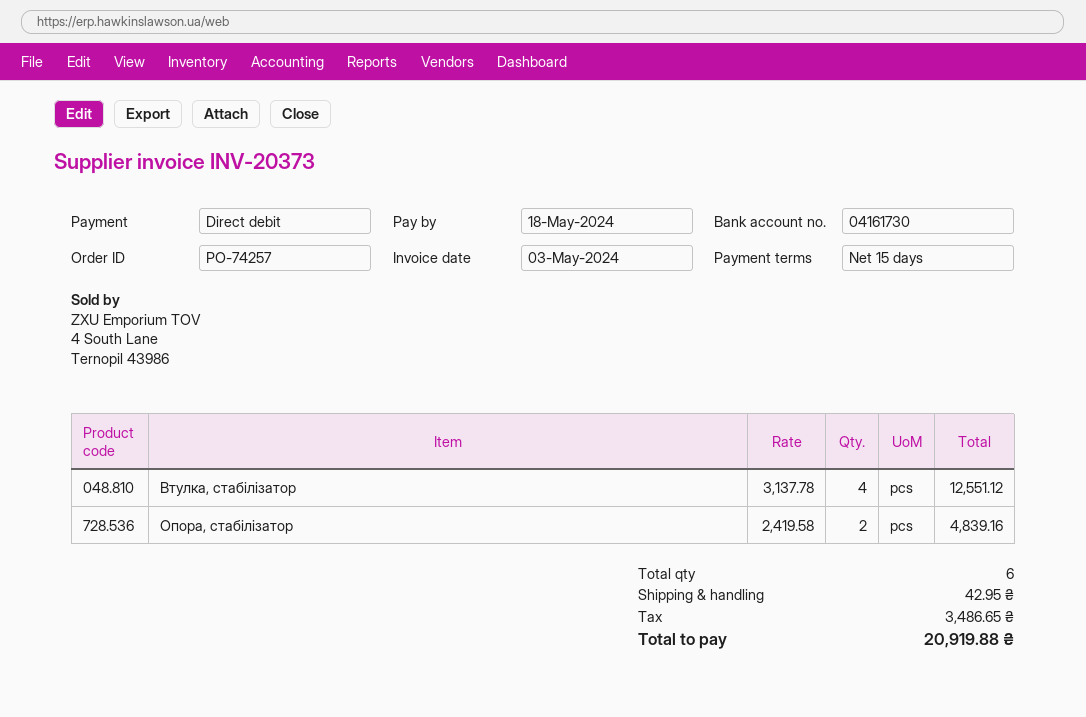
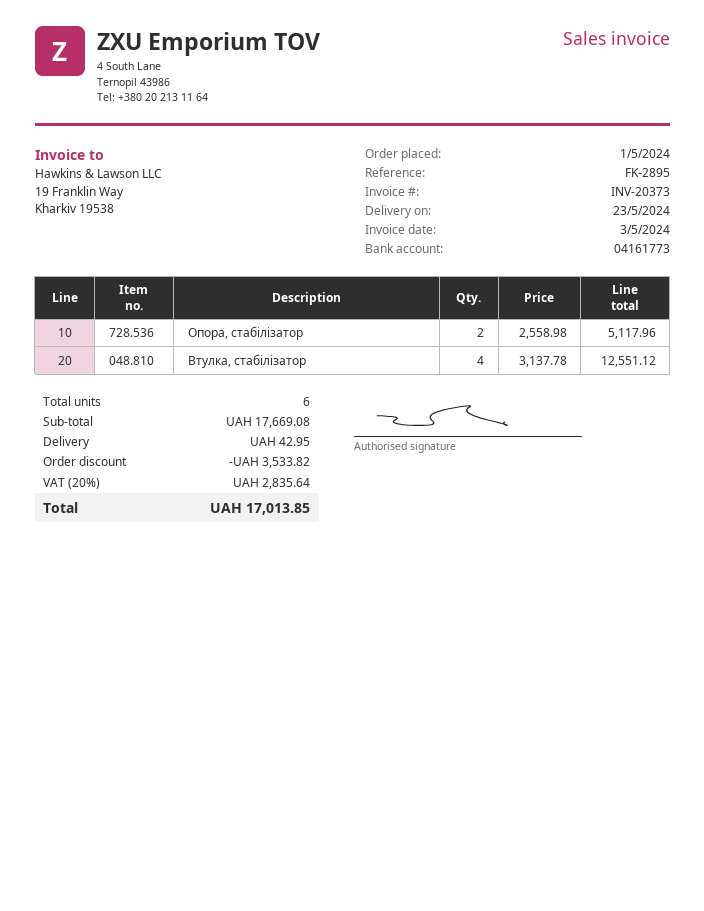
bank account: 04161730 -> 04161773
Опора, стабілізатор: 2 x 2419.58 = 4839.16 -> 2 x 2558.98 = 5117.96
discount: none -> 3533.82
tax: 3486.65 -> 2835.64
total: 20919.88 -> 17013.85

